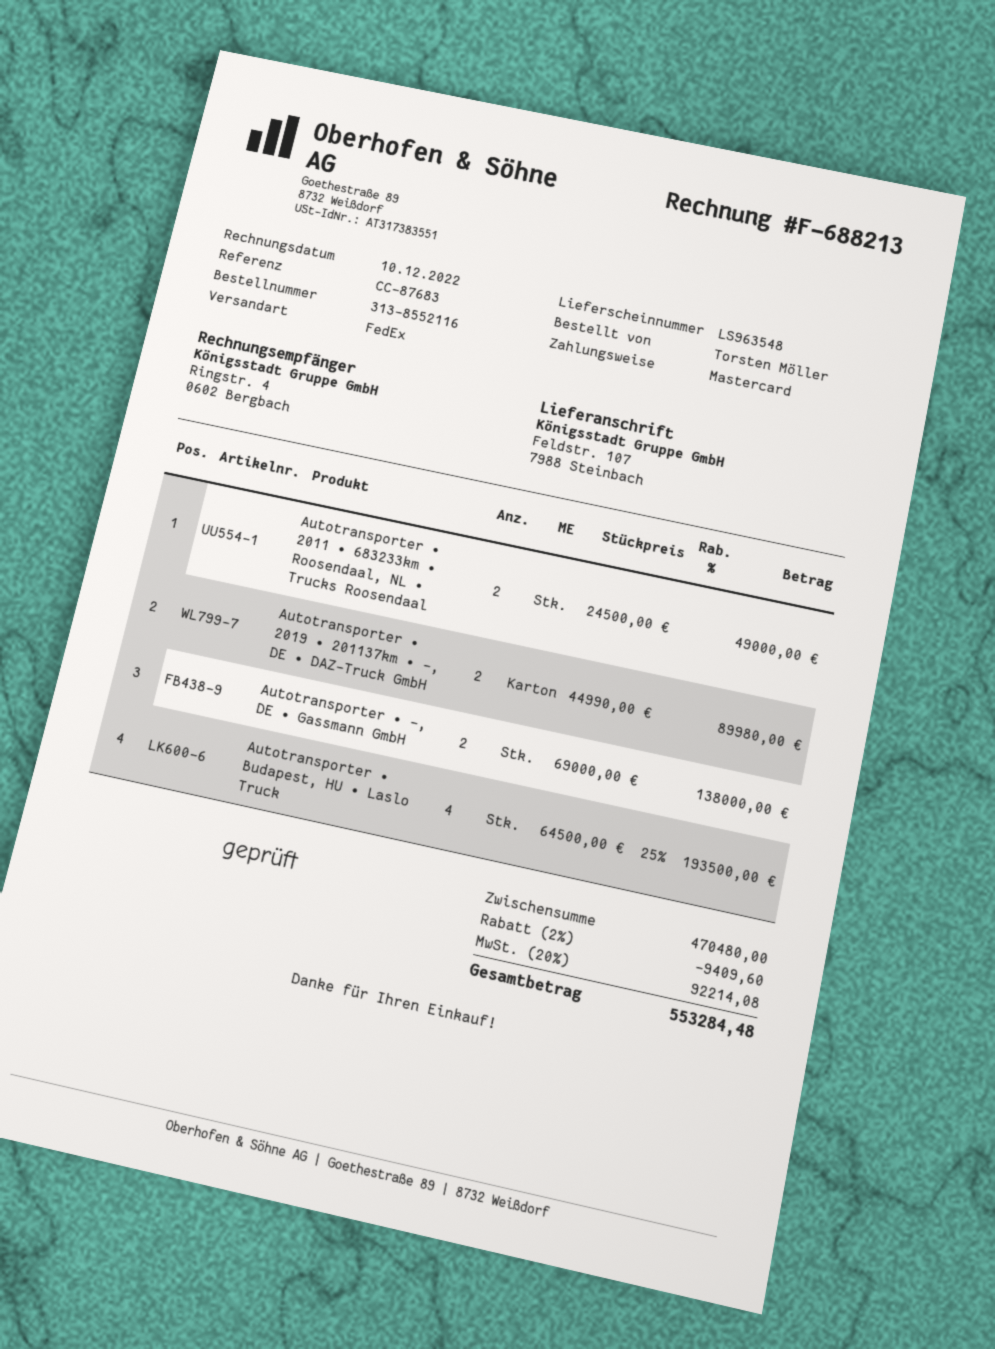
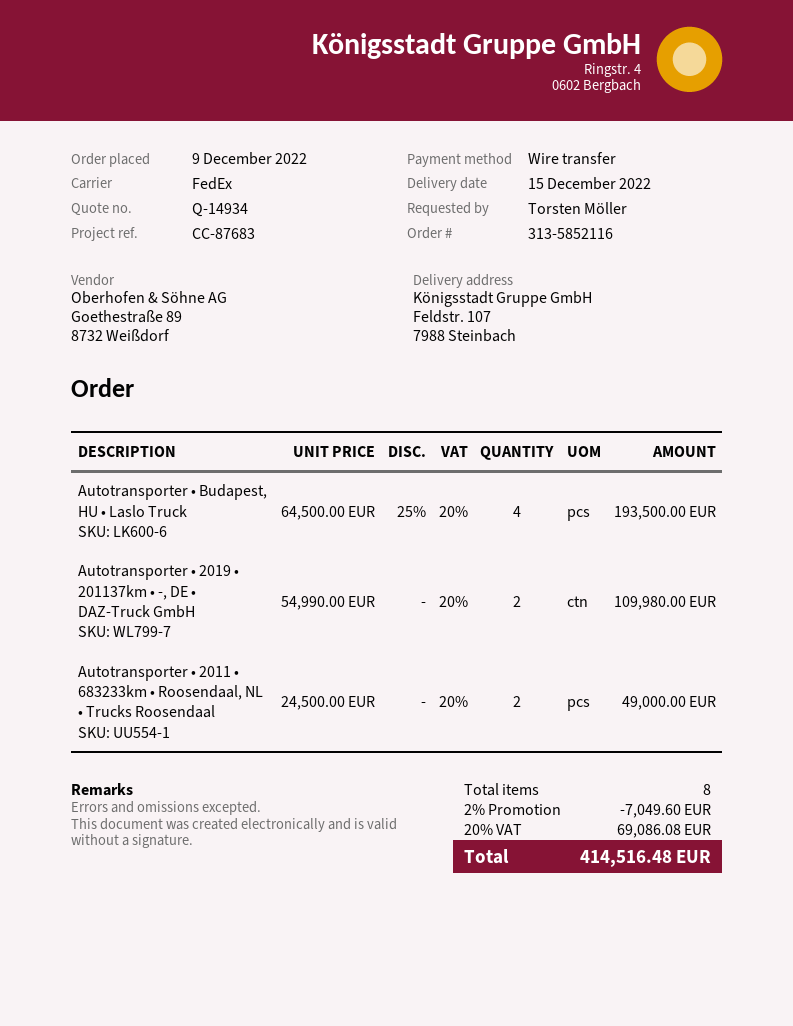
order number: 313-8552116 -> 313-5852116
payment method: Mastercard -> bank transfer
Autotransporter • 2019 • 201137km • -, DE • DAZ-Truck GmbH: 2 x 44990.00 = 89980.00 -> 2 x 54990.00 = 109980.00
Autotransporter • -, DE • Gassmann GmbH: 2 x 69000.00 = 138000.00 -> none
discount: 2% = 9409.60 -> 2% = 7049.60
tax: 20% = 92214.08 -> 20% = 69086.08
total: 553284.48 -> 414516.48

